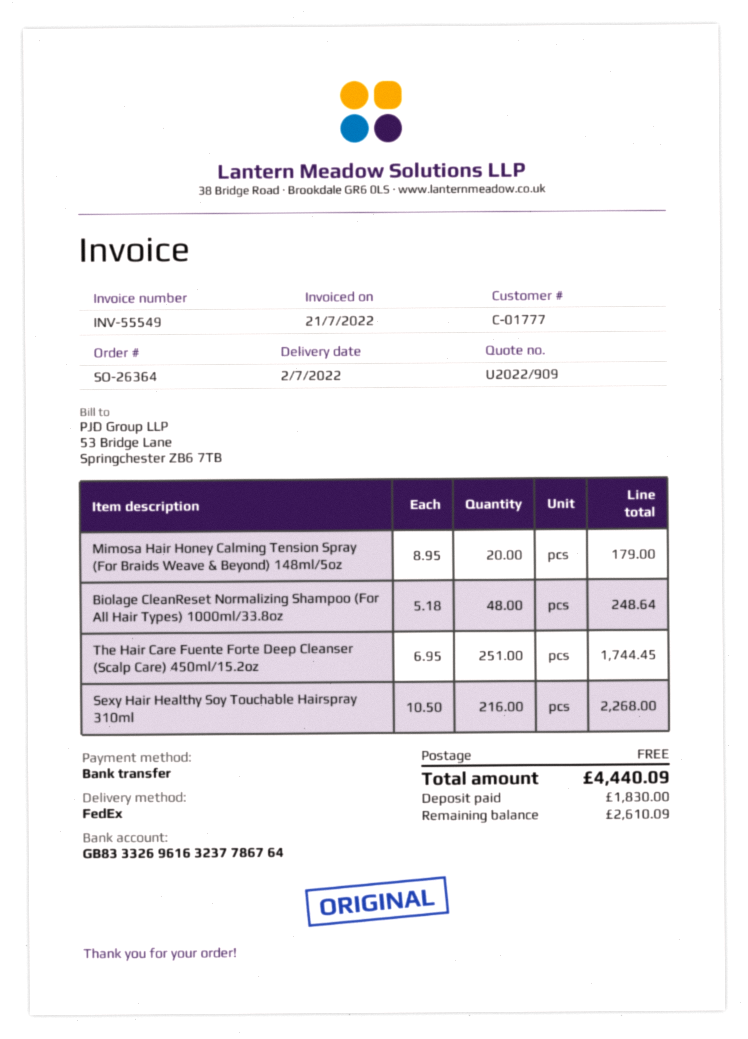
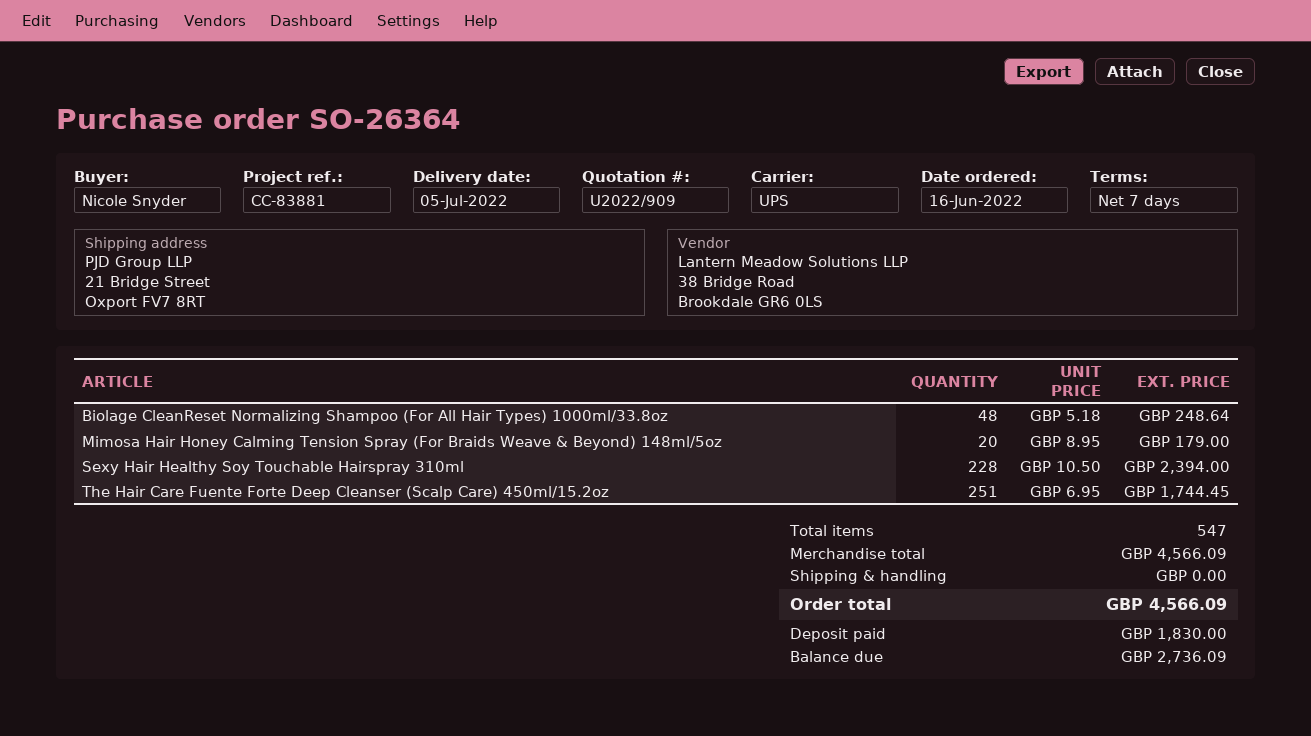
delivery date: 2022-07-02 -> 2022-07-05
shipping method: FedEx -> UPS
Sexy Hair Healthy Soy Touchable Hairspray 310ml: 216 x 10.50 = 2268.00 -> 228 x 10.50 = 2394.00
total: 4440.09 -> 4566.09
balance: 2610.09 -> 2736.09

